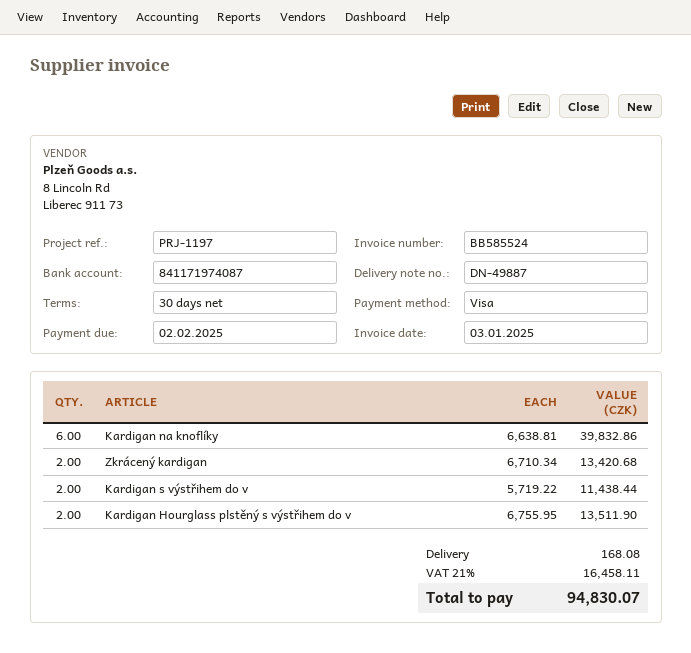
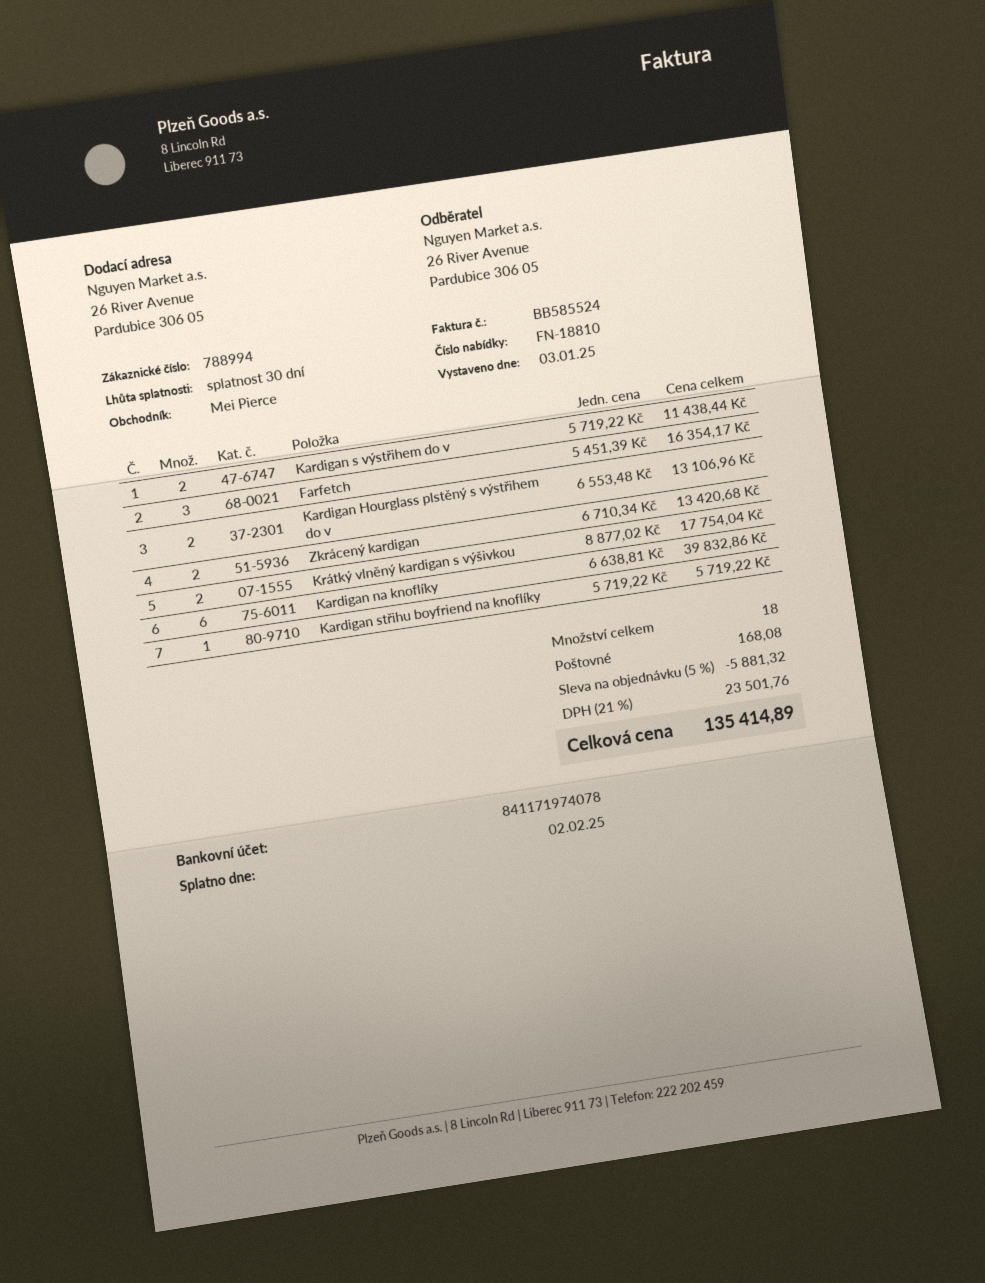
bank account: 841171974087 -> 841171974078
Kardigan Hourglass plstěný s výstřihem do v: 2 x 6755.95 = 13511.90 -> 2 x 6553.48 = 13106.96
Farfetch: none -> 3 x 5451.39 = 16354.17
Krátký vlněný kardigan s výšivkou: none -> 2 x 8877.02 = 17754.04
Kardigan střihu boyfriend na knoflíky: none -> 1 x 5719.22 = 5719.22
discount: none -> 5% = 5881.32
tax: 21% = 16458.11 -> 21% = 23501.76
total: 94830.07 -> 135414.89

